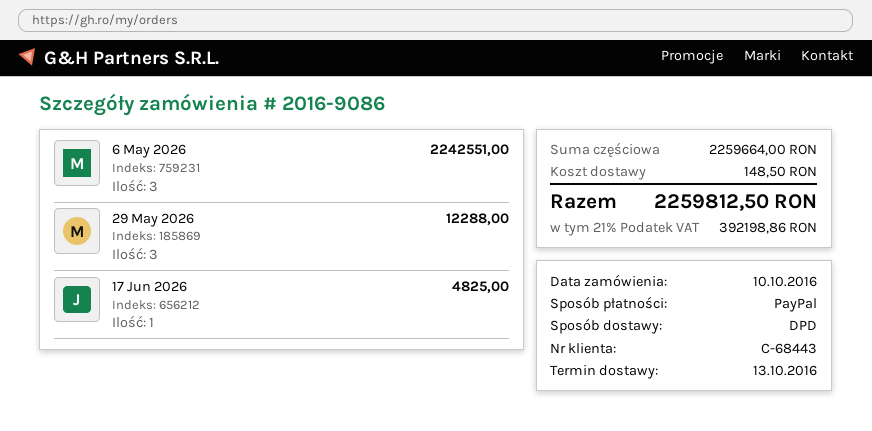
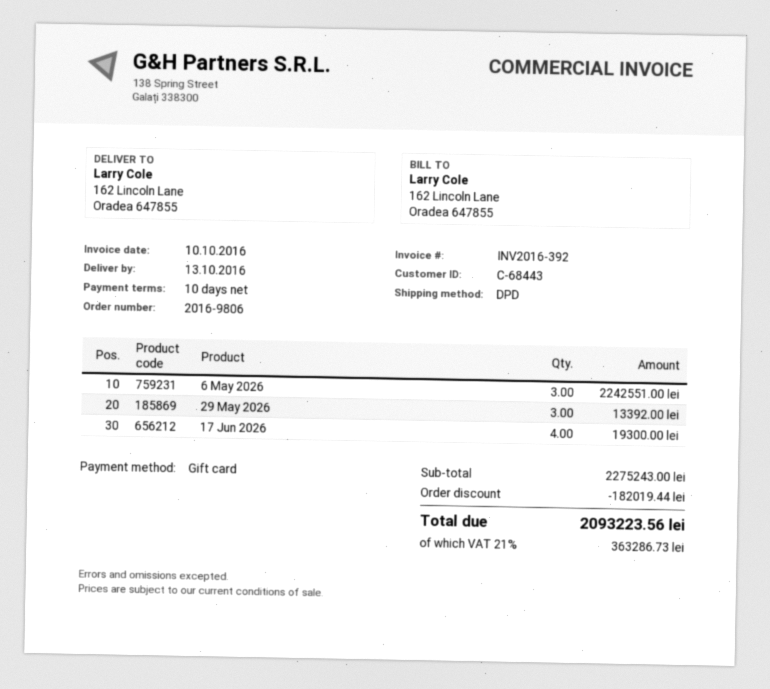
order number: 2016-9086 -> 2016-9806
payment method: PayPal -> gift card
29 May 2026: 3 for 12288.00 -> 3 for 13392.00
17 Jun 2026: 1 for 4825.00 -> 4 for 19300.00
subtotal: 2259664.00 -> 2275243.00
discount: none -> 182019.44
shipping: 148.50 -> none
tax: 21% = 392198.86 -> 21% = 363286.73
total: 2259812.50 -> 2093223.56

